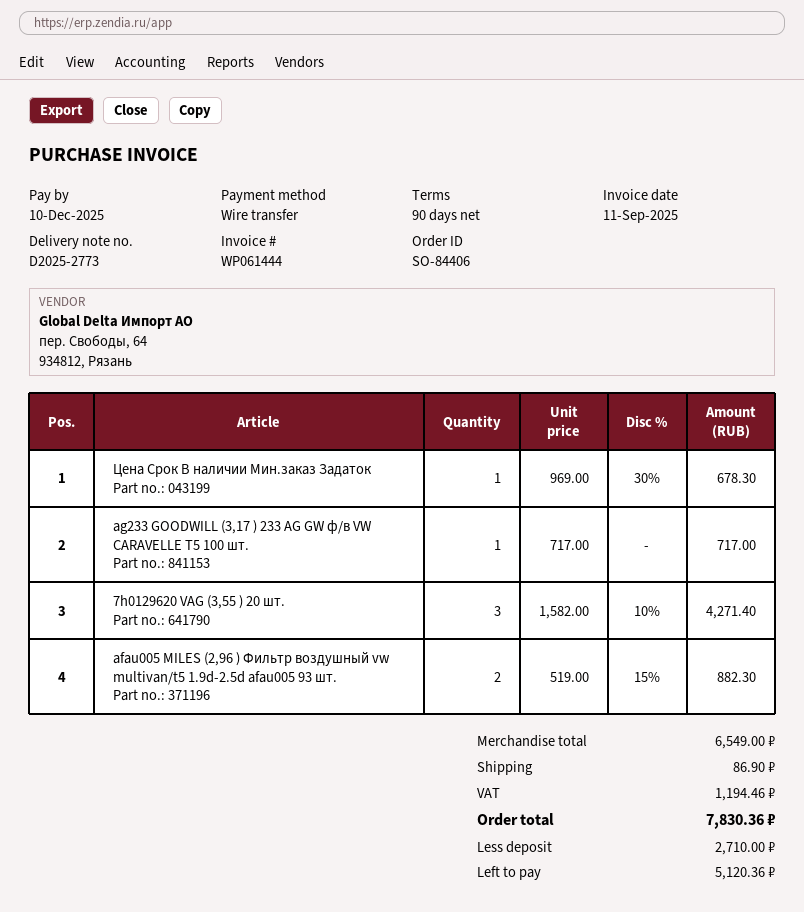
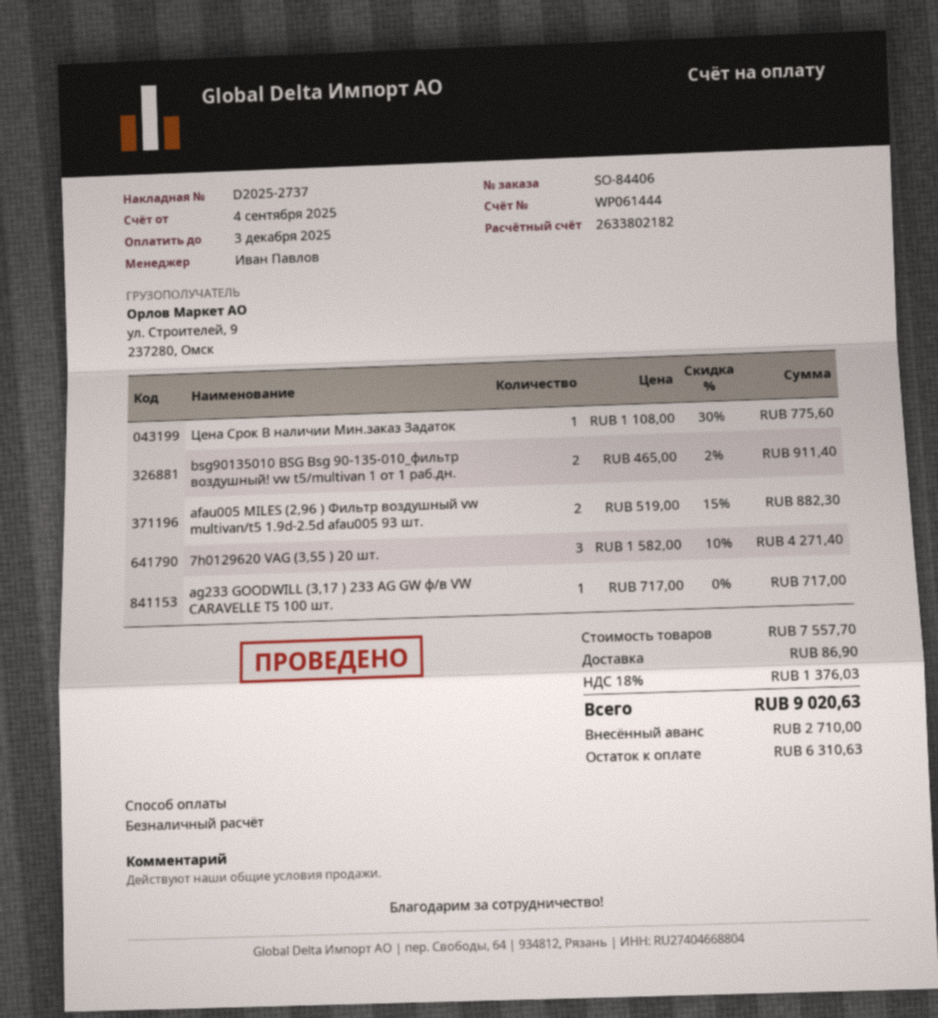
delivery note number: D2025-2773 -> D2025-2737
invoice date: 2025-09-11 -> 2025-09-04
due date: 2025-12-10 -> 2025-12-03
Цена Срок В наличии Мин.заказ Задаток: 1 x 969.00 - 30% = 678.30 -> 1 x 1108.00 - 30% = 775.60
bsg90135010 BSG Bsg 90-135-010_фильтр воздушный! vw t5/multivan 1 от 1 раб.дн.: none -> 2 x 465.00 - 2% = 911.40
subtotal: 6549.00 -> 7557.70
tax: 1194.46 -> 1376.03
total: 7830.36 -> 9020.63
balance: 5120.36 -> 6310.63

